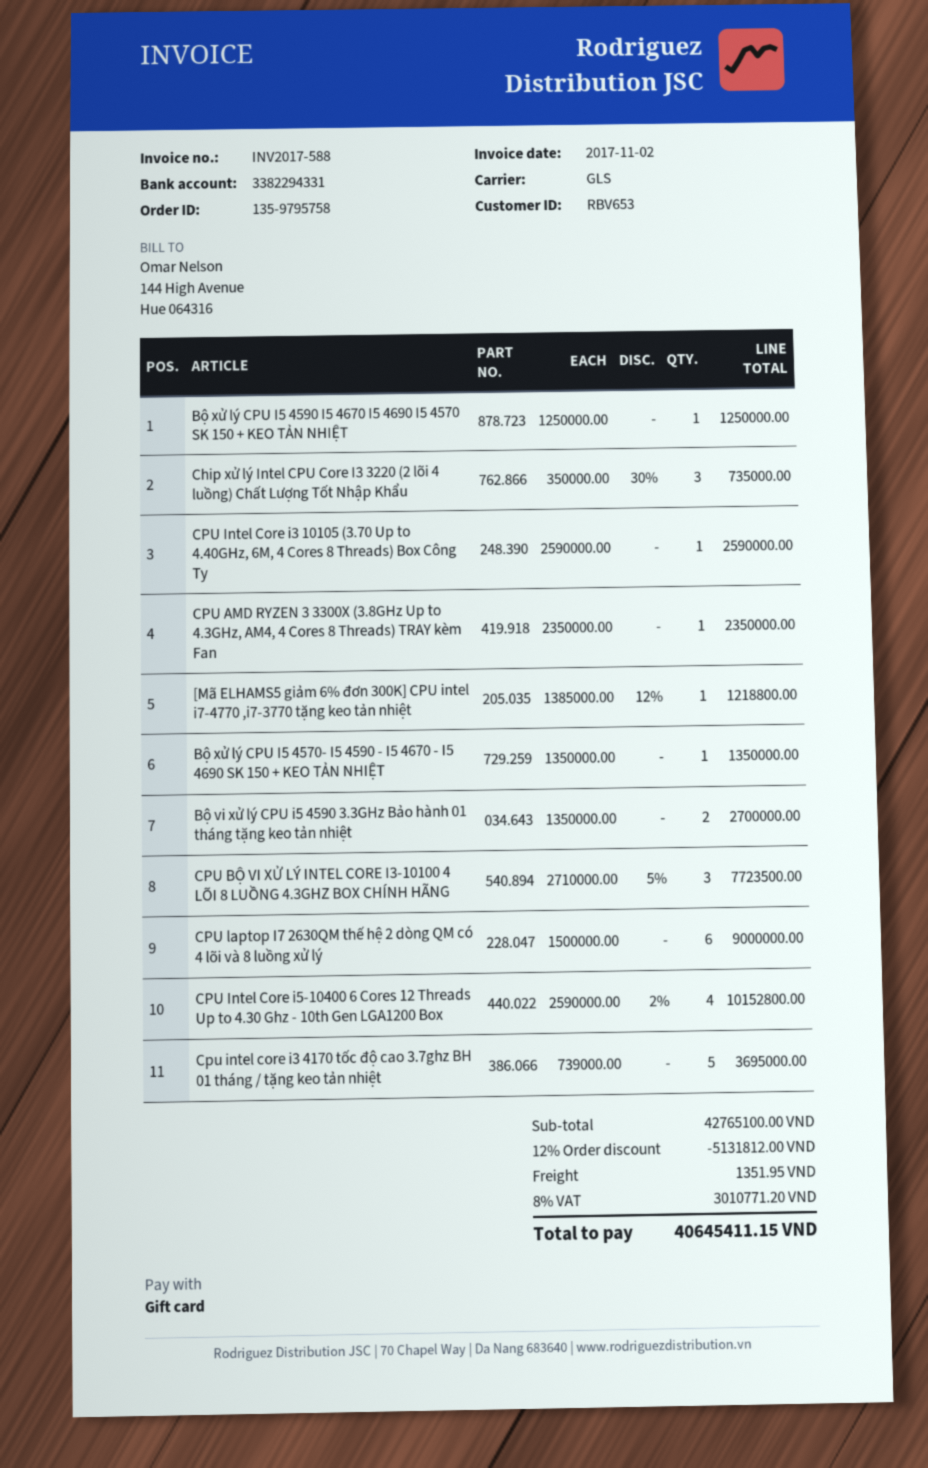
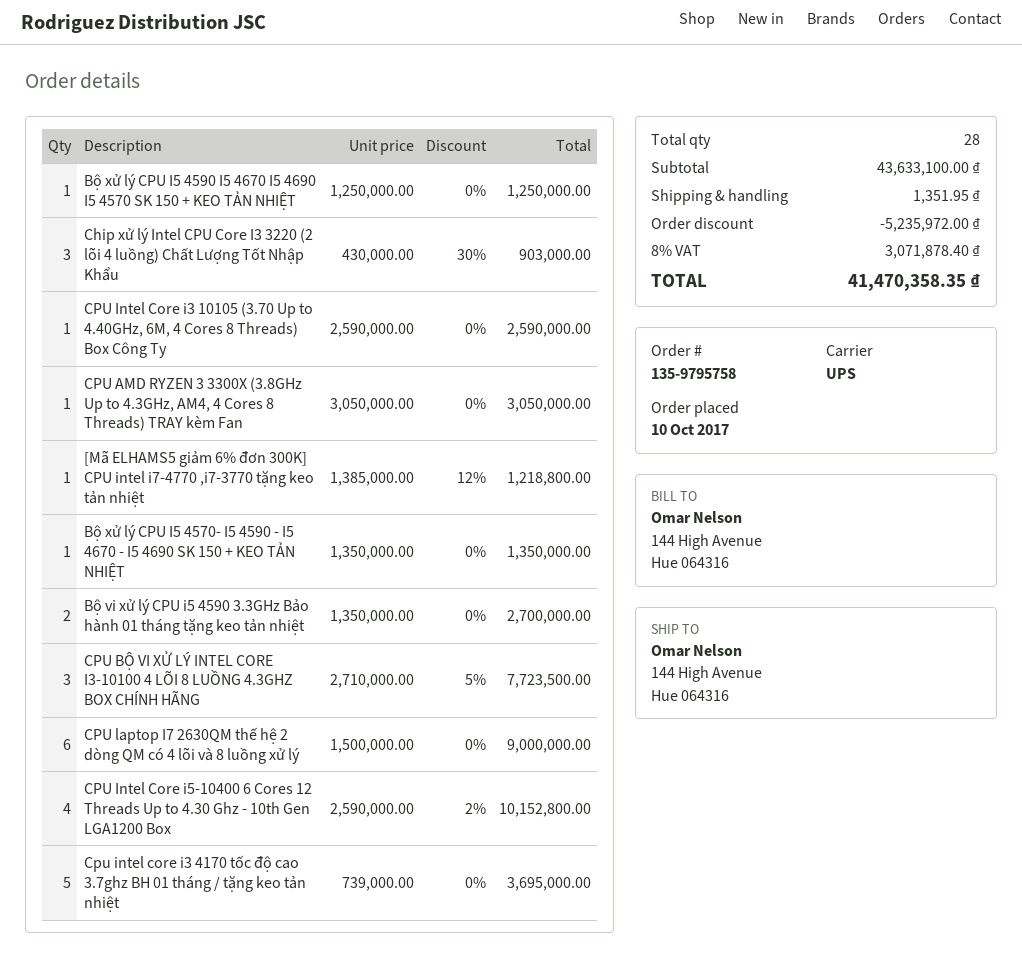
shipping method: GLS -> UPS
Chip xử lý Intel CPU Core I3 3220 (2 lõi 4 luồng) Chất Lượng Tốt Nhập Khẩu: 3 x 350000.00 - 30% = 735000.00 -> 3 x 430000.00 - 30% = 903000.00
CPU AMD RYZEN 3 3300X (3.8GHz Up to 4.3GHz, AM4, 4 Cores 8 Threads) TRAY kèm Fan: 1 x 2350000.00 = 2350000.00 -> 1 x 3050000.00 = 3050000.00
subtotal: 42765100.00 -> 43633100.00
discount: 5131812.00 -> 5235972.00
tax: 8% = 3010771.20 -> 8% = 3071878.40
total: 40645411.15 -> 41470358.35

